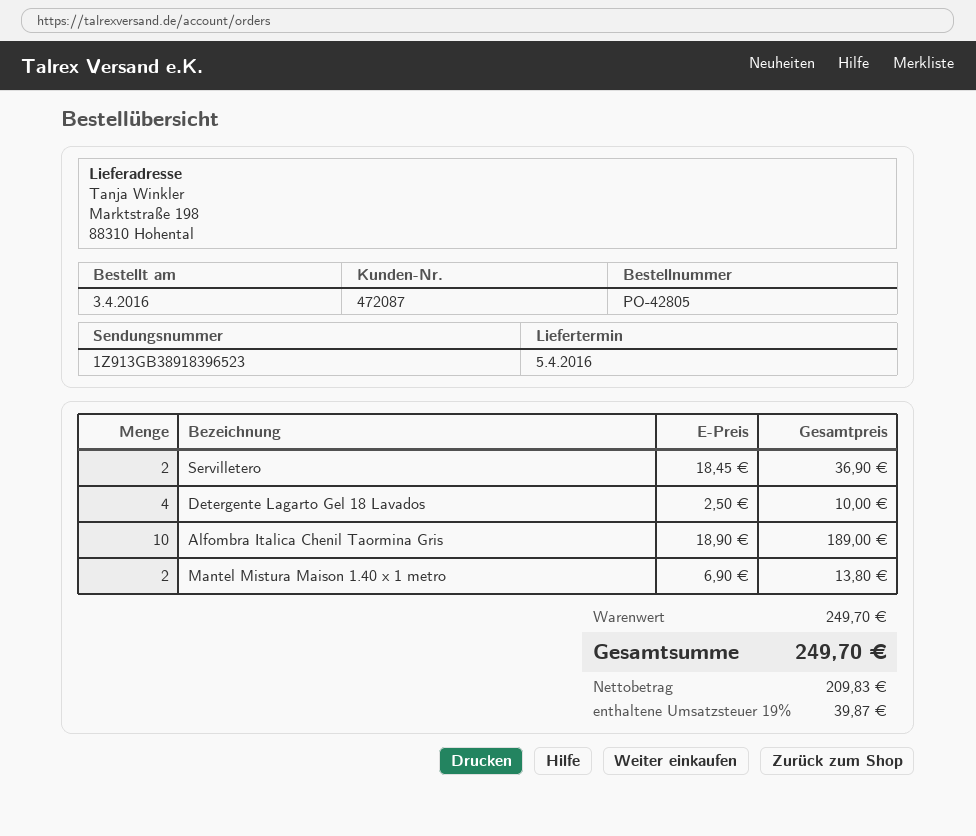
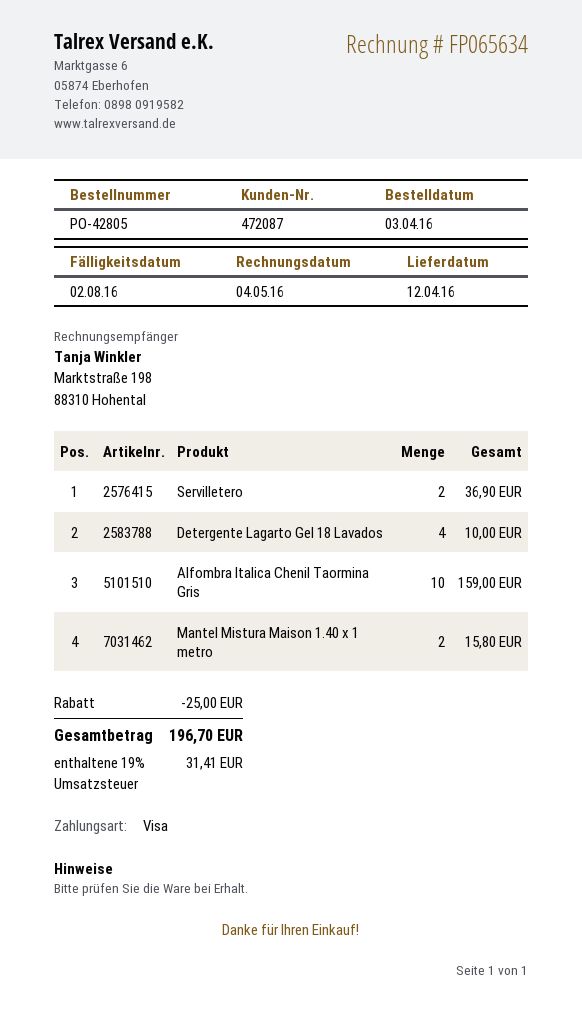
delivery date: 2016-04-05 -> 2016-04-12
Alfombra Italica Chenil Taormina Gris: 10 for 189.00 -> 10 for 159.00
Mantel Mistura Maison 1.40 x 1 metro: 2 for 13.80 -> 2 for 15.80
discount: none -> 25.00
tax: 19% = 39.87 -> 19% = 31.41
total: 249.70 -> 196.70

